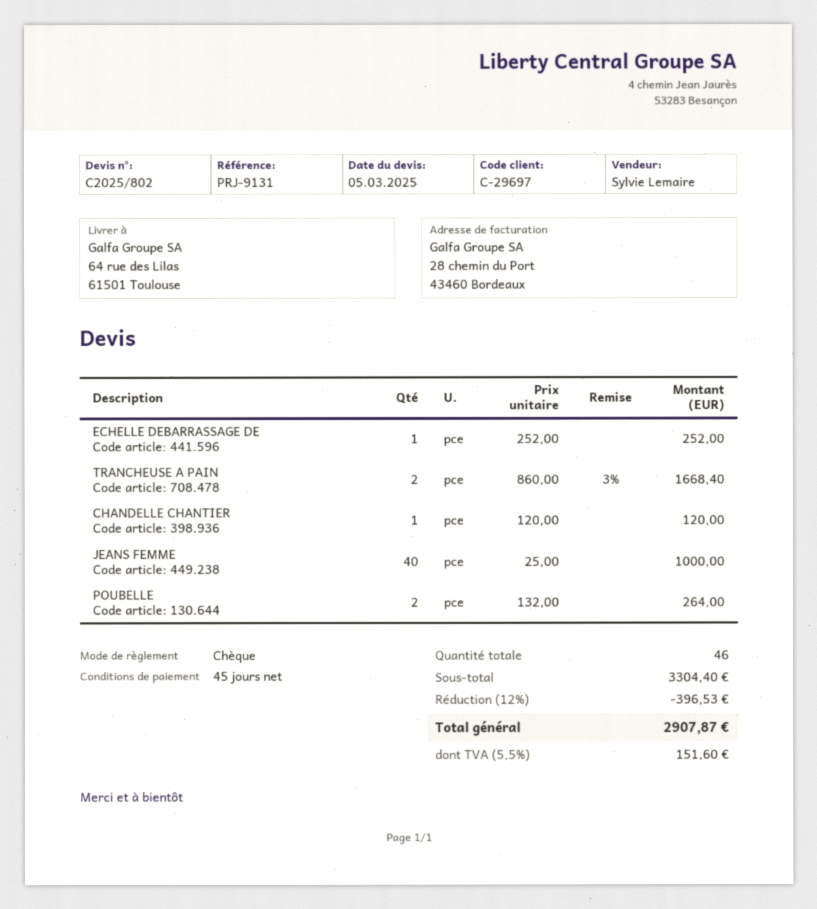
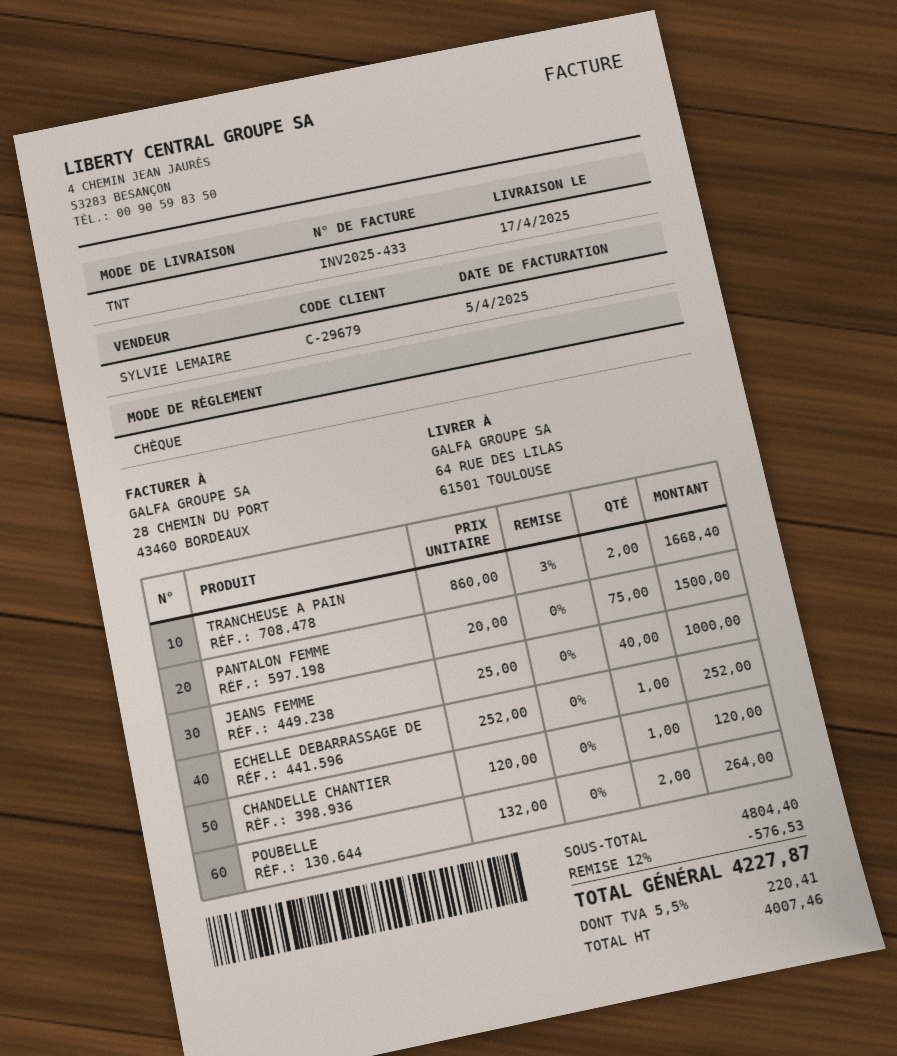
customer number: C-29697 -> C-29679
PANTALON FEMME: none -> 75 x 20.00 = 1500.00
subtotal: 3304.40 -> 4804.40
discount: 12% = 396.53 -> 12% = 576.53
tax: 5.5% = 151.60 -> 5.5% = 220.41
total: 2907.87 -> 4227.87

